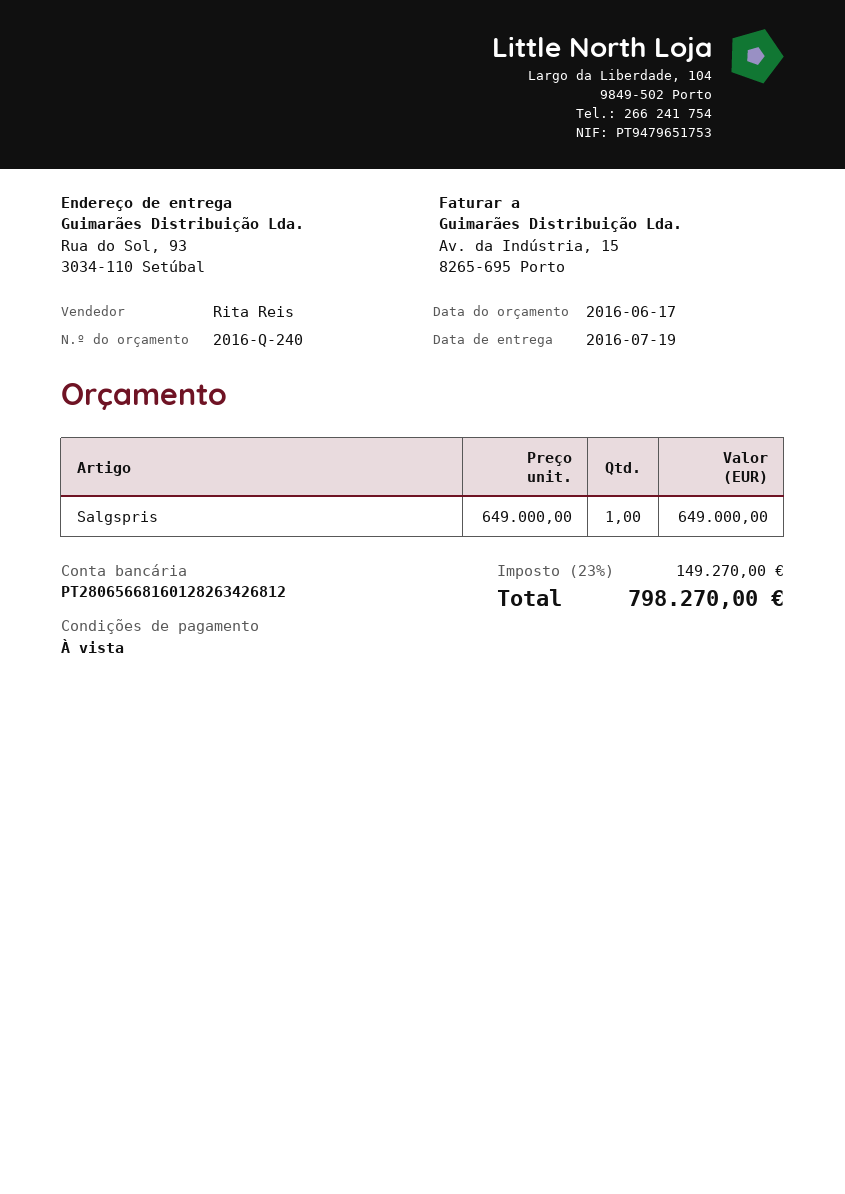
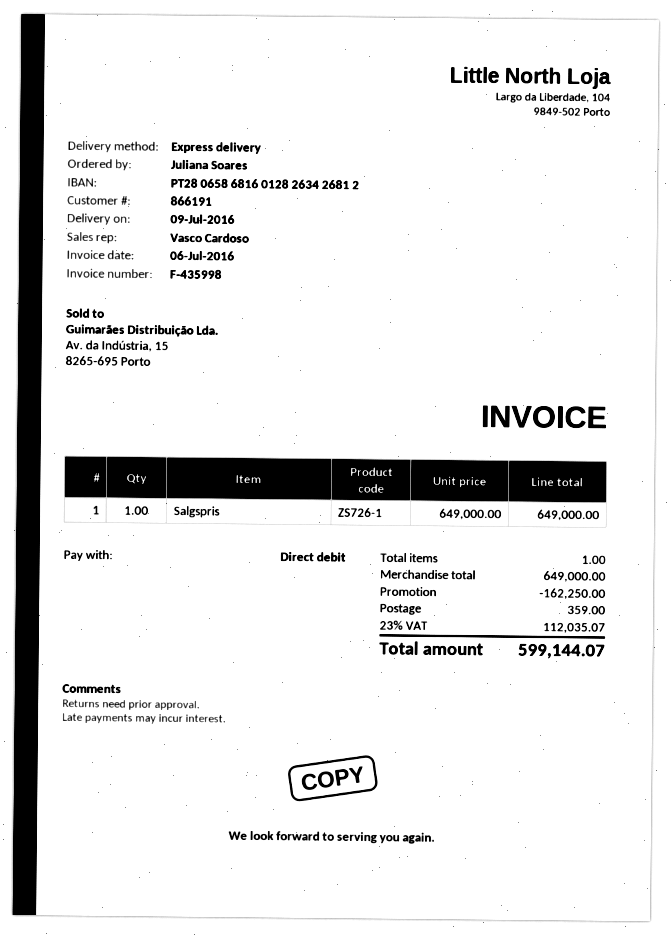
delivery date: 2016-07-19 -> 2016-07-09
sales rep: Rita Reis -> Vasco Cardoso
bank account: PT28065668160128263426812 -> PT28065868160128263426812
discount: none -> 162250.00
shipping: none -> 359.00
tax: 23% = 149270.00 -> 23% = 112035.07
total: 798270.00 -> 599144.07

